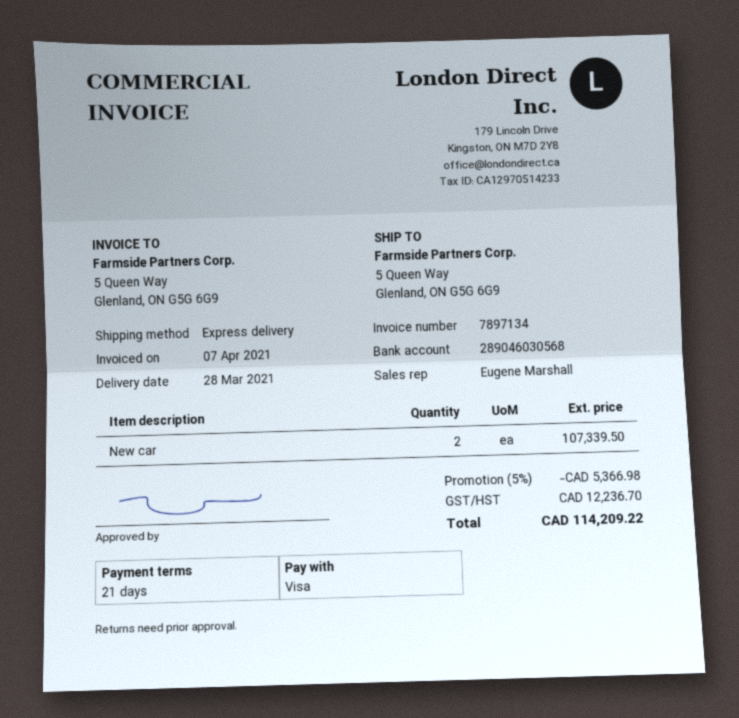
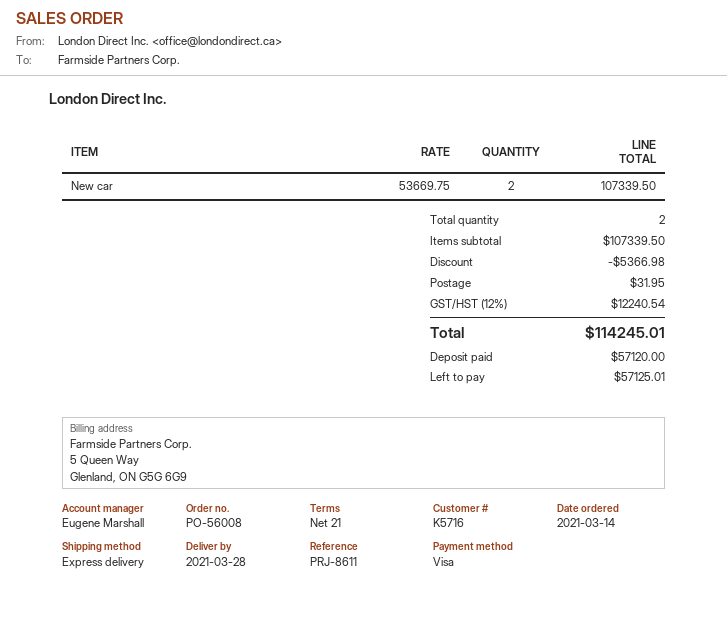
shipping: none -> 31.95
tax: 12236.70 -> 12240.54
total: 114209.22 -> 114245.01

